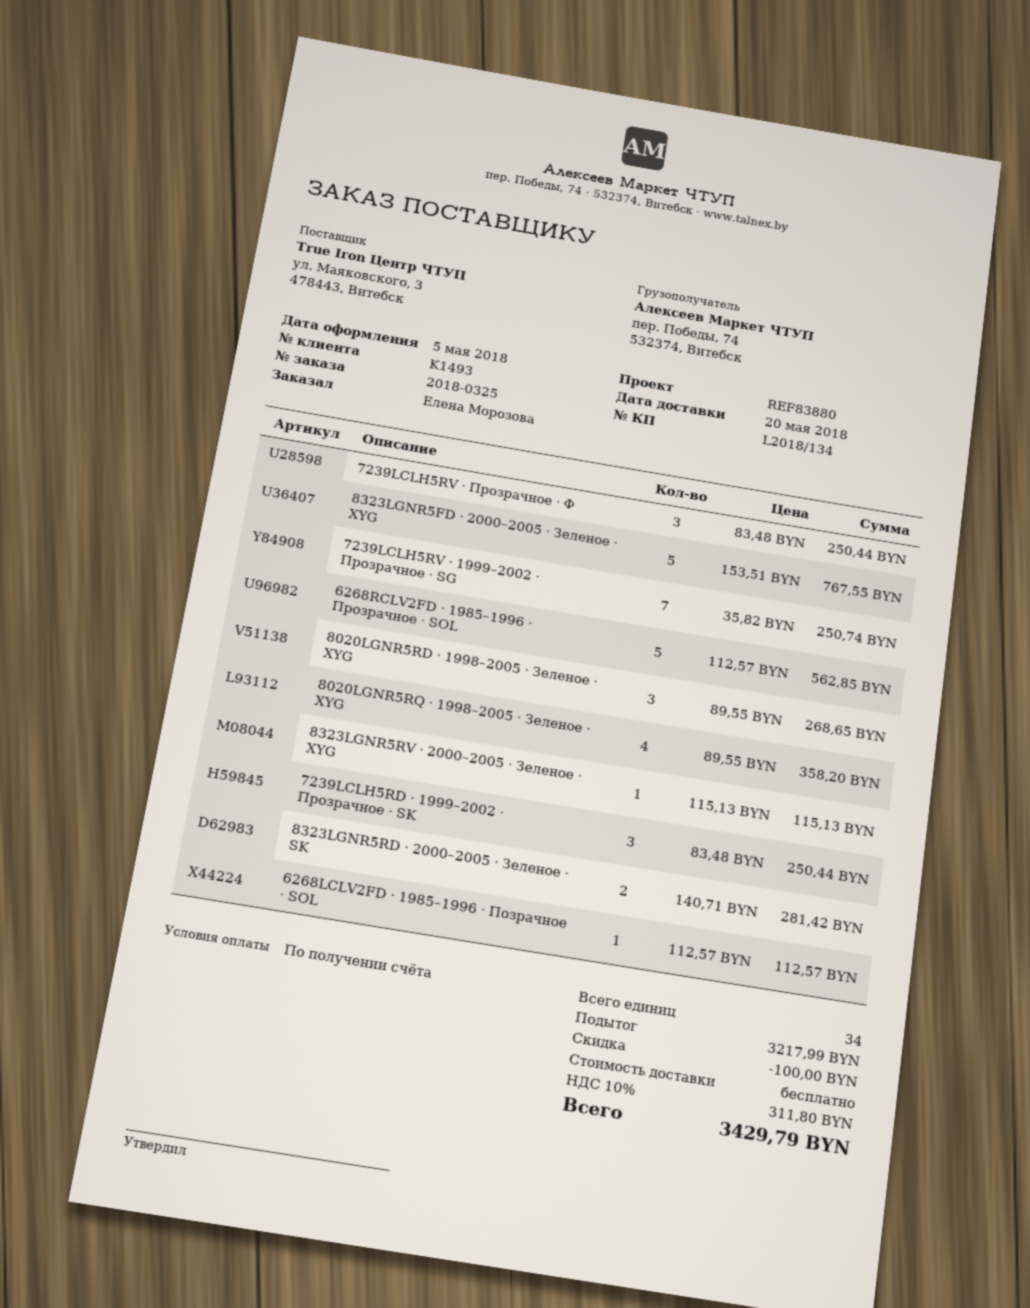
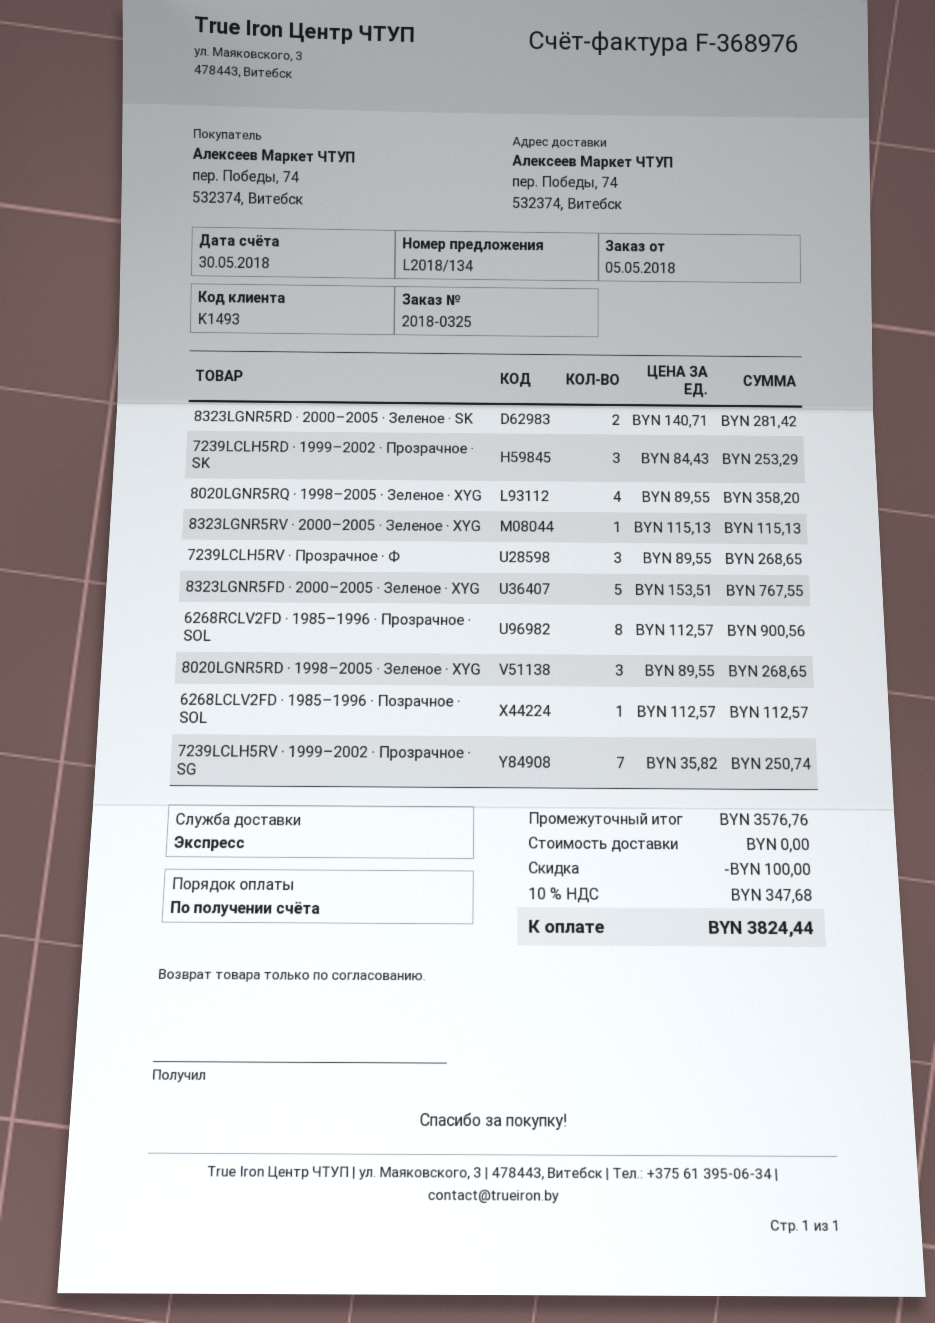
7239LCLH5RV · Прозрачное · Ф: 3 x 83.48 = 250.44 -> 3 x 89.55 = 268.65
6268RCLV2FD · 1985–1996 · Прозрачное · SOL: 5 x 112.57 = 562.85 -> 8 x 112.57 = 900.56
7239LCLH5RD · 1999–2002 · Прозрачное · SK: 3 x 83.48 = 250.44 -> 3 x 84.43 = 253.29
subtotal: 3217.99 -> 3576.76
tax: 10% = 311.80 -> 10% = 347.68
total: 3429.79 -> 3824.44

